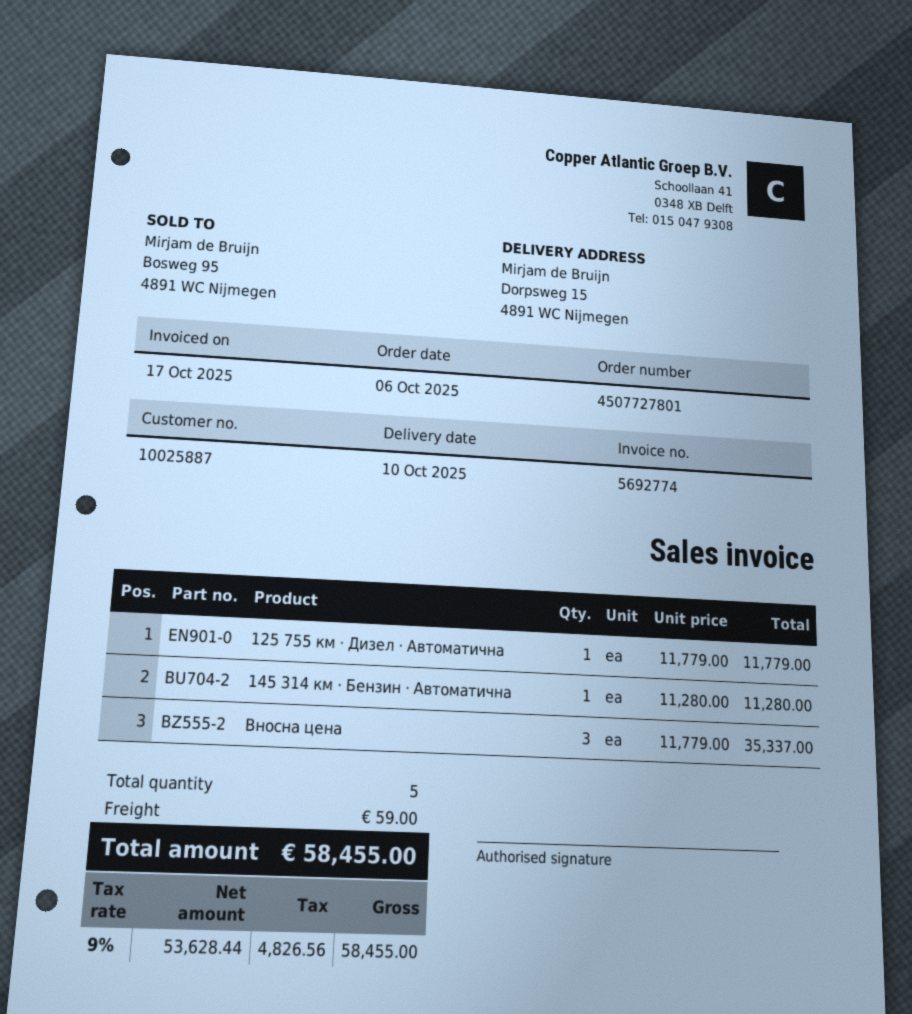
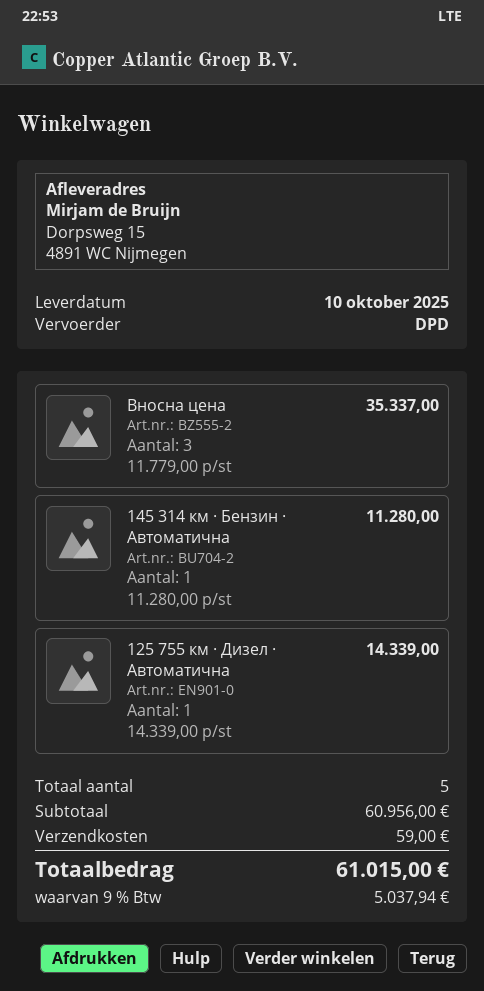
125 755 км · Дизел · Автоматична: 1 x 11779.00 = 11779.00 -> 1 x 14339.00 = 14339.00
tax: 9% = 4826.56 -> 9% = 5037.94
total: 58455.00 -> 61015.00

